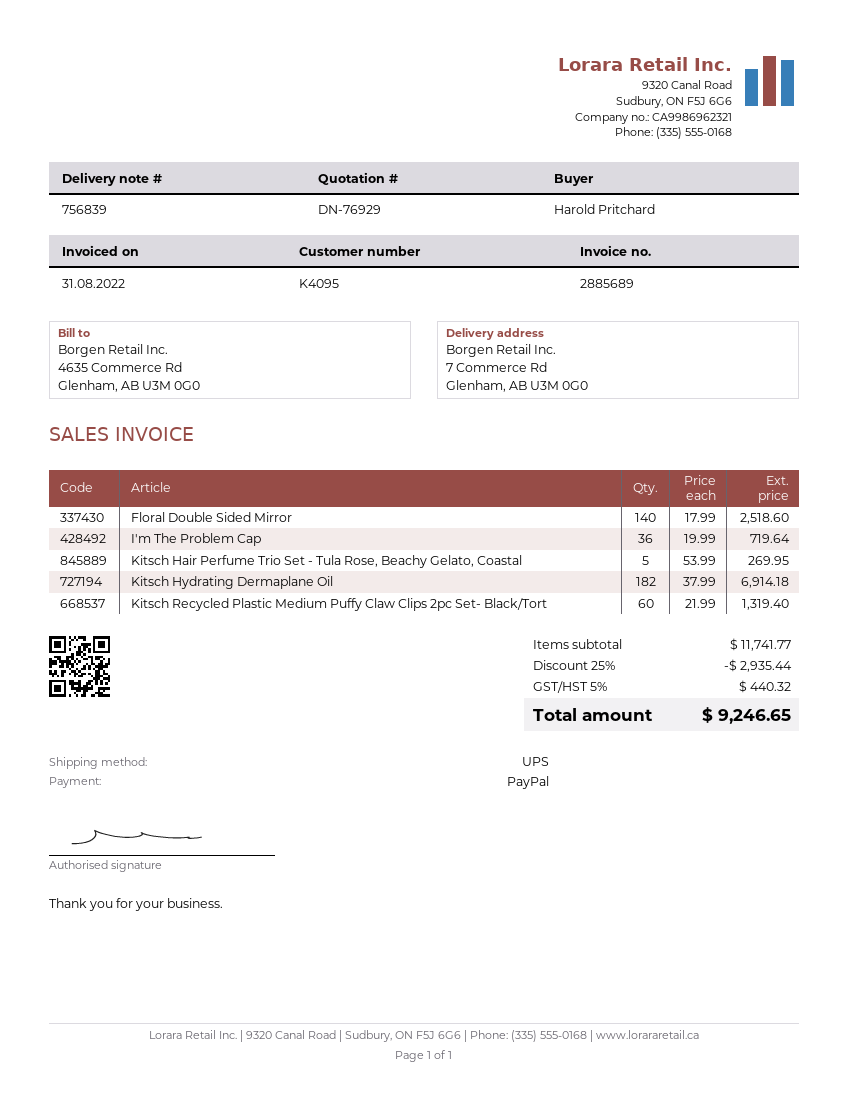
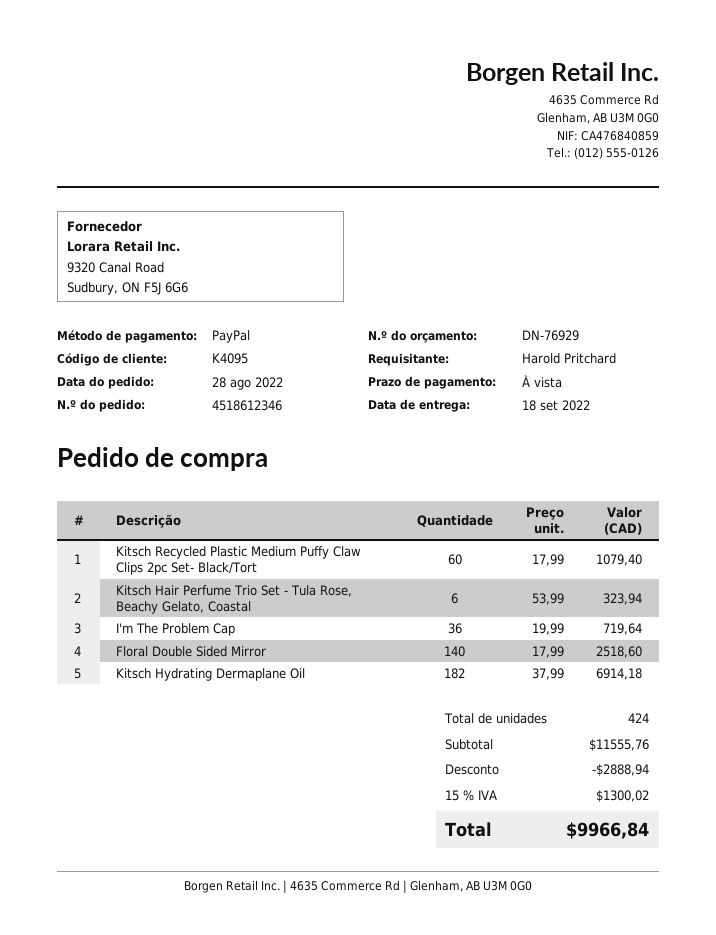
Kitsch Hair Perfume Trio Set - Tula Rose, Beachy Gelato, Coastal: 5 x 53.99 = 269.95 -> 6 x 53.99 = 323.94
Kitsch Recycled Plastic Medium Puffy Claw Clips 2pc Set- Black/Tort: 60 x 21.99 = 1319.40 -> 60 x 17.99 = 1079.40
subtotal: 11741.77 -> 11555.76
discount: 2935.44 -> 2888.94
tax: 5% = 440.32 -> 15% = 1300.02
total: 9246.65 -> 9966.84

